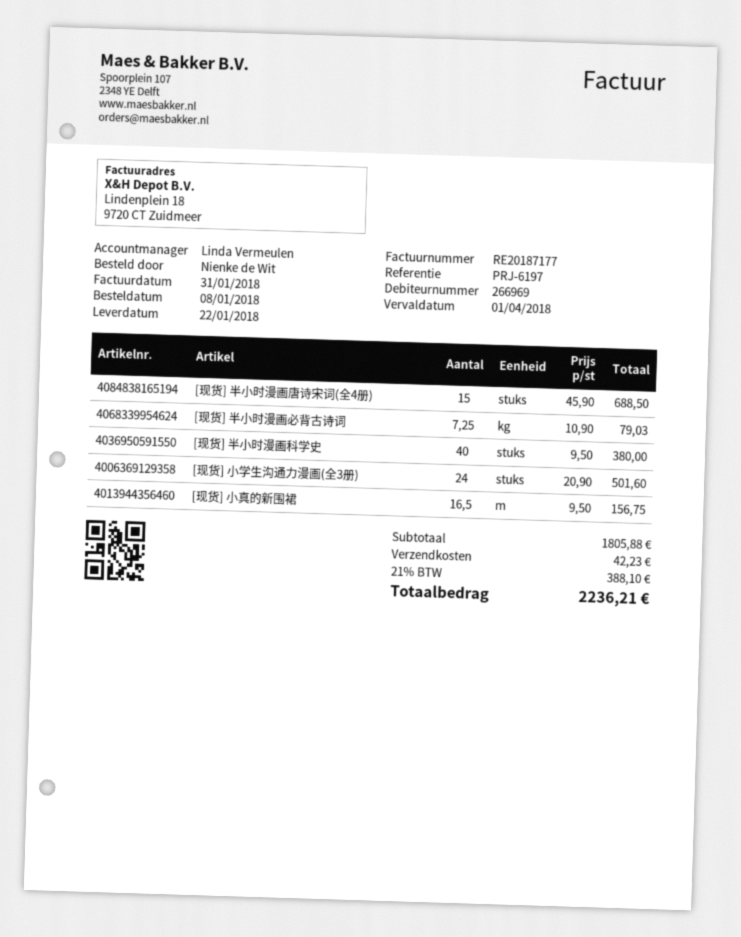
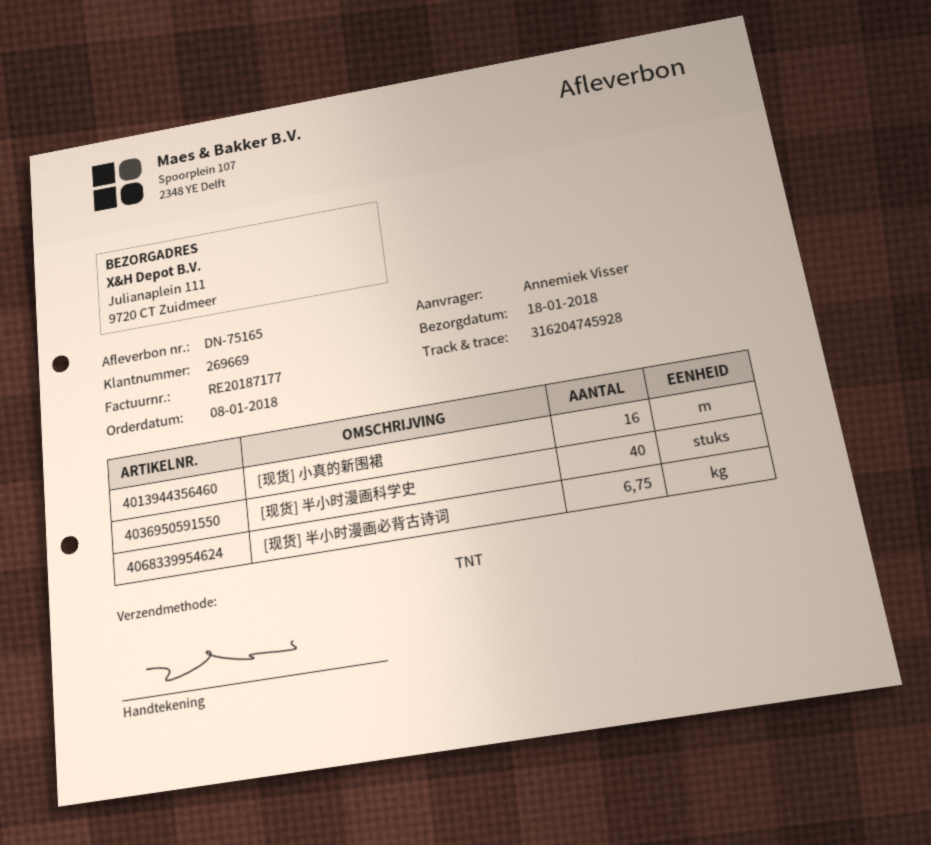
delivery date: 2018-01-22 -> 2018-01-18
customer number: 266969 -> 269669
ordered by: Nienke de Wit -> Annemiek Visser
[现货] 半小时漫画唐诗宋词(全4册): 15 -> none
[现货] 半小时漫画必背古诗词: 7.25 -> 6.75
[现货] 小学生沟通力漫画(全3册): 24 -> none
[现货] 小真的新围裙: 16.5 -> 16

